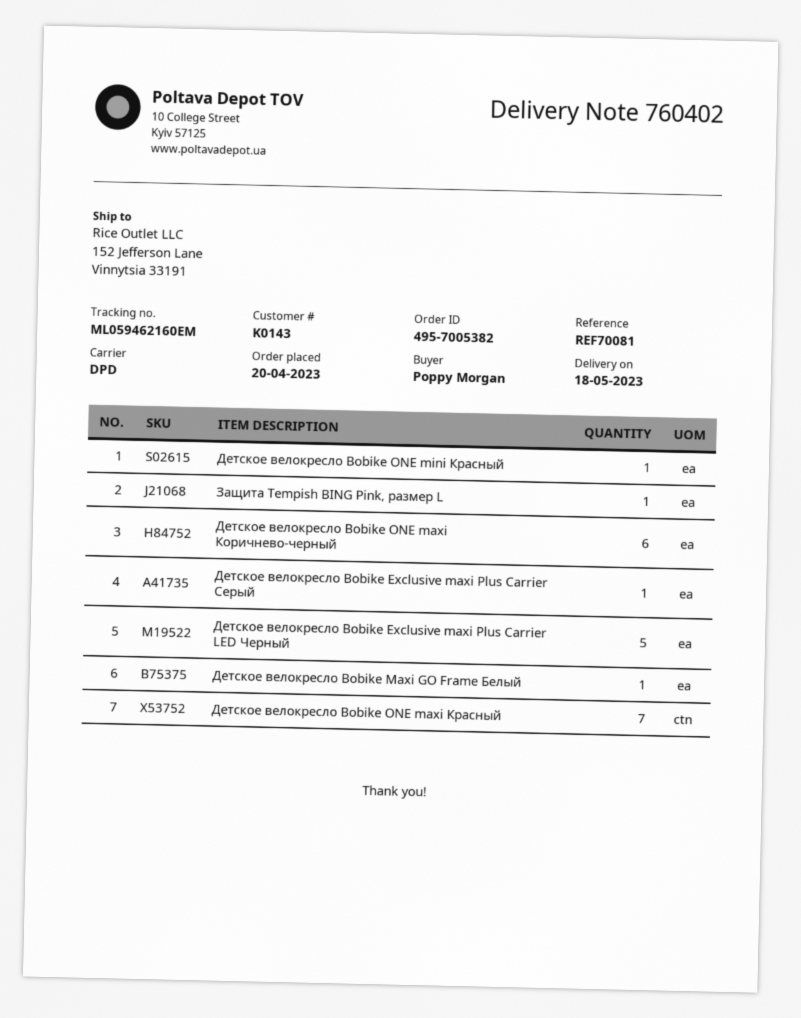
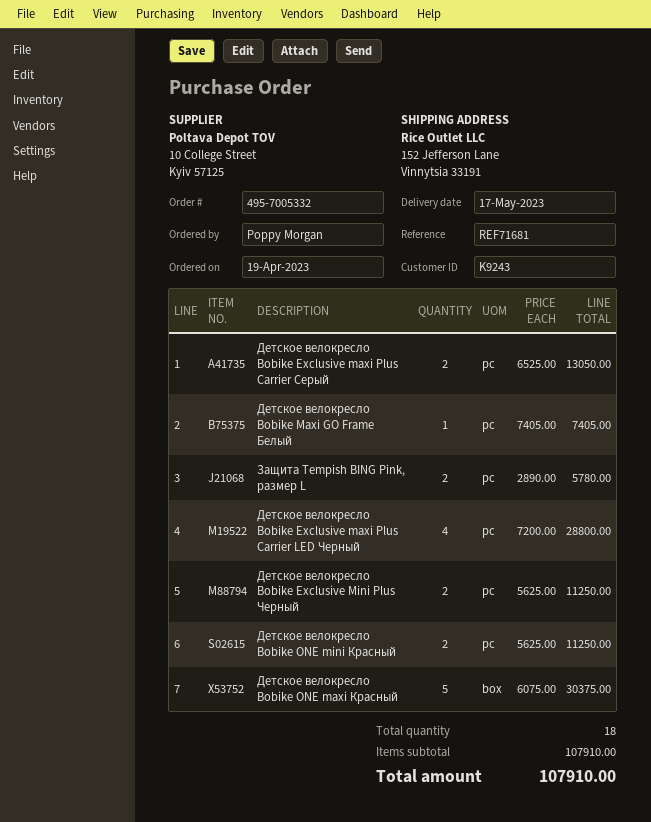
order number: 495-7005382 -> 495-7005332
order date: 2023-04-20 -> 2023-04-19
delivery date: 2023-05-18 -> 2023-05-17
customer number: K0143 -> K9243
reference: REF70081 -> REF71681
Детское велокресло Bobike ONE mini Красный: 1 -> 2
Защита Tempish BING Pink, размер L: 1 -> 2
Детское велокресло Bobike ONE maxi Коричнево-черный: 6 -> none
Детское велокресло Bobike Exclusive maxi Plus Carrier Серый: 1 -> 2
Детское велокресло Bobike Exclusive maxi Plus Carrier LED Черный: 5 -> 4
Детское велокресло Bobike ONE maxi Красный: 7 -> 5
Детское велокресло Bobike Exclusive Mini Plus Черный: none -> 2

